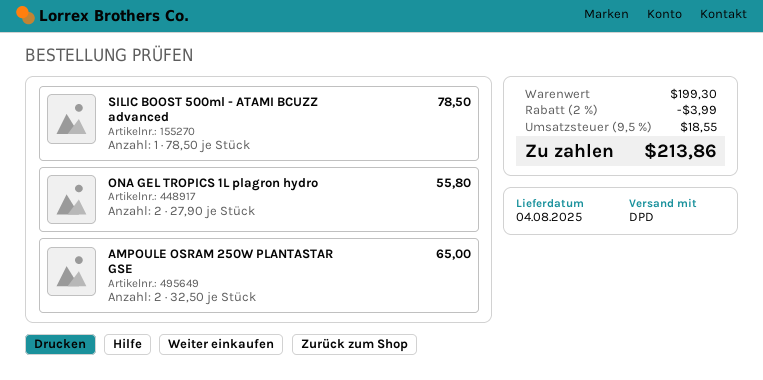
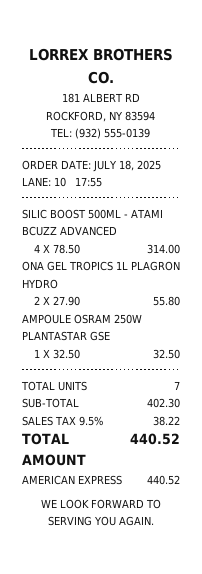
SILIC BOOST 500ml - ATAMI BCUZZ advanced: 1 x 78.50 = 78.50 -> 4 x 78.50 = 314.00
AMPOULE OSRAM 250W PLANTASTAR GSE: 2 x 32.50 = 65.00 -> 1 x 32.50 = 32.50
subtotal: 199.30 -> 402.30
discount: 2% = 3.99 -> none
tax: 9.5% = 18.55 -> 9.5% = 38.22
total: 213.86 -> 440.52

